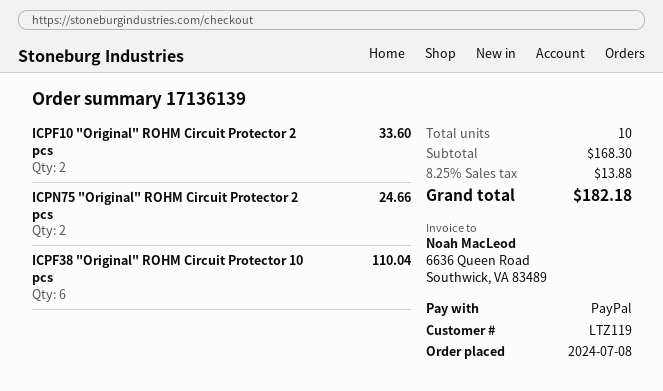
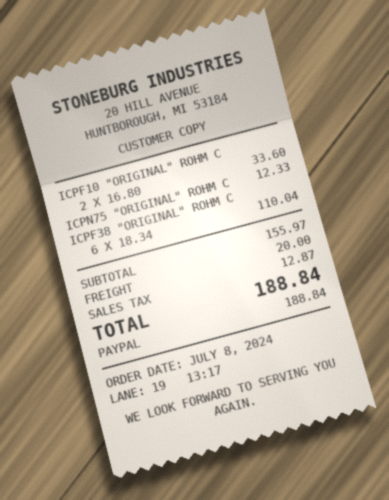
ICPN75 "Original" ROHM Circuit Protector 2 pcs: 2 for 24.66 -> 1 for 12.33
subtotal: 168.30 -> 155.97
shipping: none -> 20.00
tax: 13.88 -> 12.87
total: 182.18 -> 188.84

